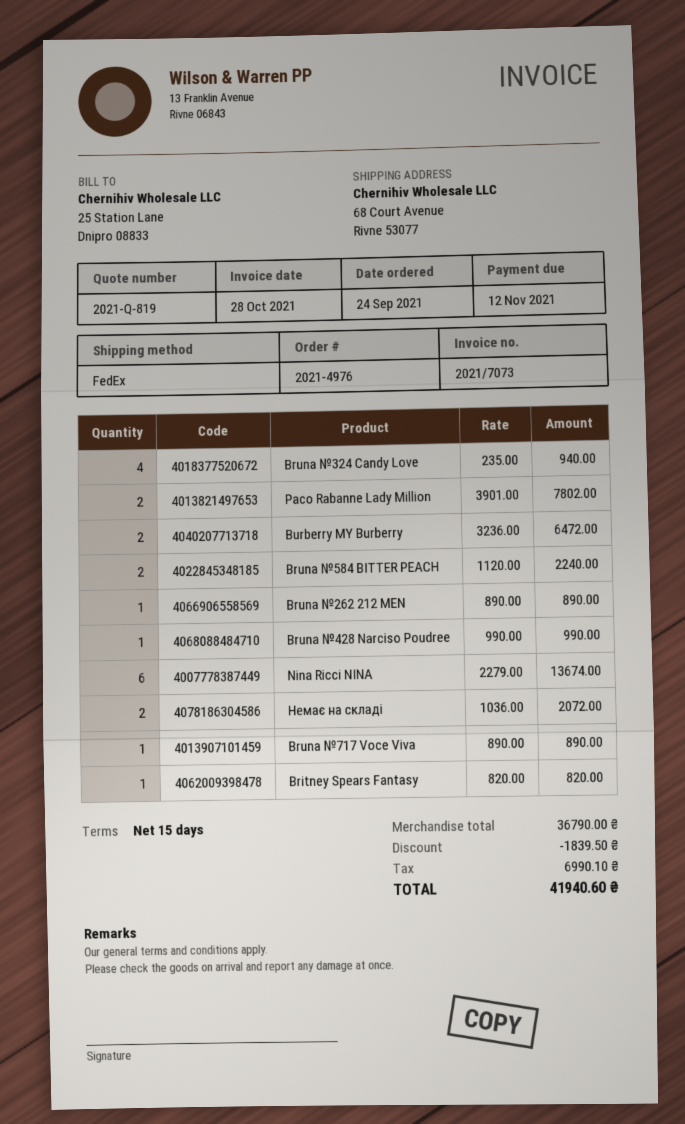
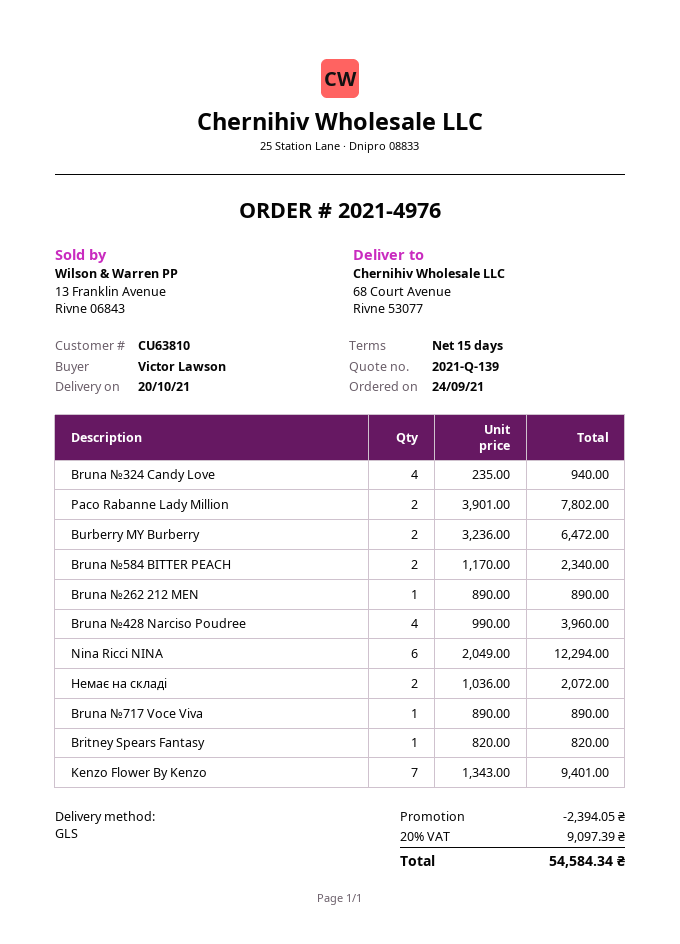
quote number: 2021-Q-819 -> 2021-Q-139
shipping method: FedEx -> GLS
Bruna №584 BITTER PEACH: 2 x 1120.00 = 2240.00 -> 2 x 1170.00 = 2340.00
Bruna №428 Narciso Poudree: 1 x 990.00 = 990.00 -> 4 x 990.00 = 3960.00
Nina Ricci NINA: 6 x 2279.00 = 13674.00 -> 6 x 2049.00 = 12294.00
Kenzo Flower By Kenzo: none -> 7 x 1343.00 = 9401.00
discount: 1839.50 -> 2394.05
tax: 6990.10 -> 9097.39
total: 41940.60 -> 54584.34

